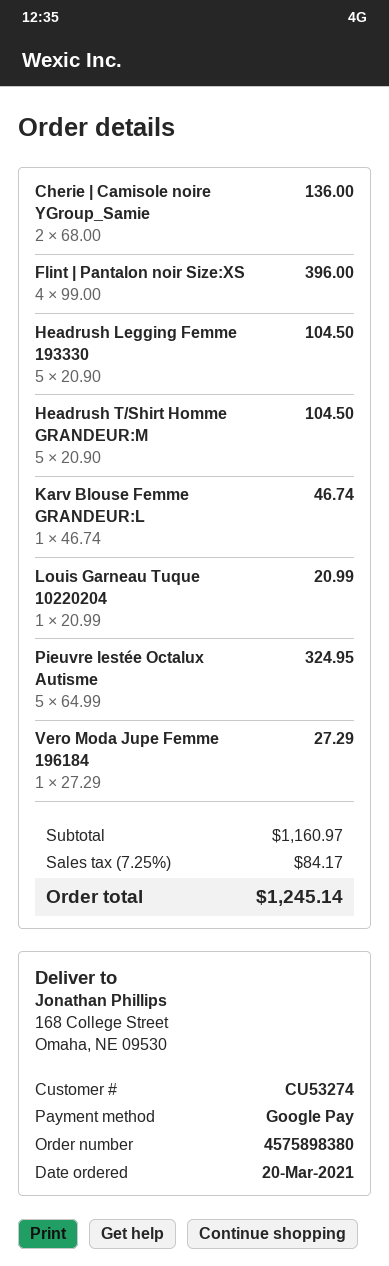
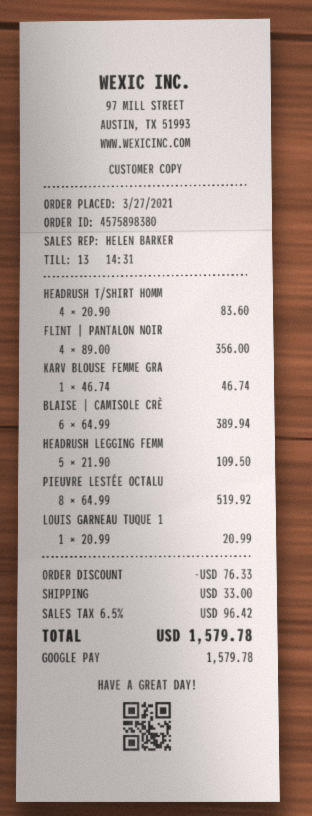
order date: 2021-03-20 -> 2021-03-27
Cherie | Camisole noire YGroup_Samie: 2 x 68.00 = 136.00 -> none
Flint | Pantalon noir Size:XS: 4 x 99.00 = 396.00 -> 4 x 89.00 = 356.00
Headrush Legging Femme 193330: 5 x 20.90 = 104.50 -> 5 x 21.90 = 109.50
Headrush T/Shirt Homme GRANDEUR:M: 5 x 20.90 = 104.50 -> 4 x 20.90 = 83.60
Pieuvre lestée Octalux Autisme: 5 x 64.99 = 324.95 -> 8 x 64.99 = 519.92
Vero Moda Jupe Femme 196184: 1 x 27.29 = 27.29 -> none
BLAISE | CAMISOLE CRÈ: none -> 6 x 64.99 = 389.94
discount: none -> 76.33
shipping: none -> 33.00
tax: 7.25% = 84.17 -> 6.5% = 96.42
total: 1245.14 -> 1579.78

